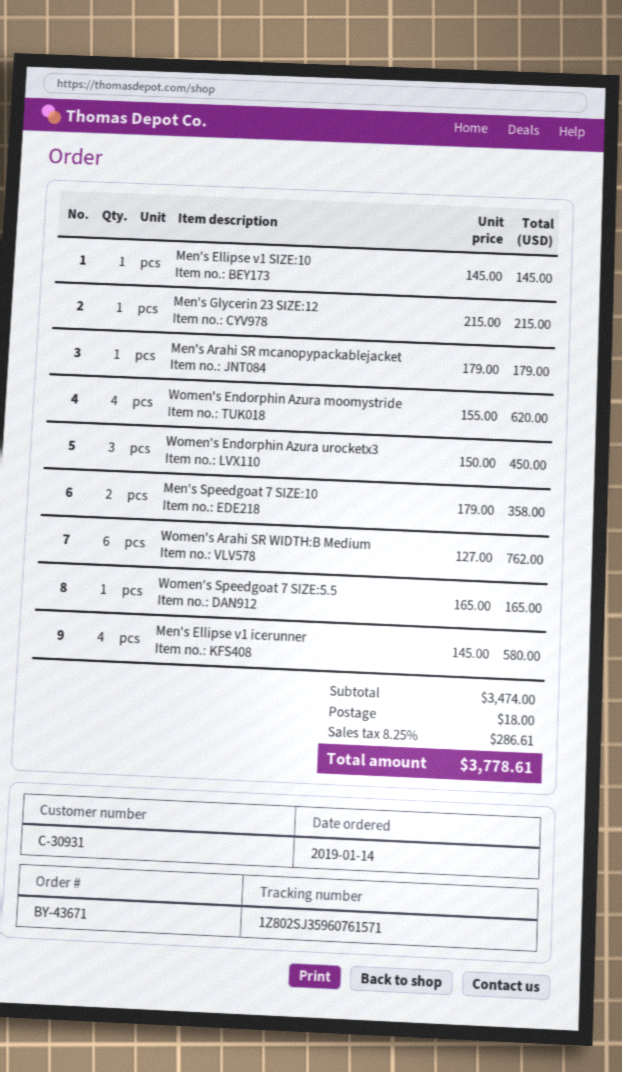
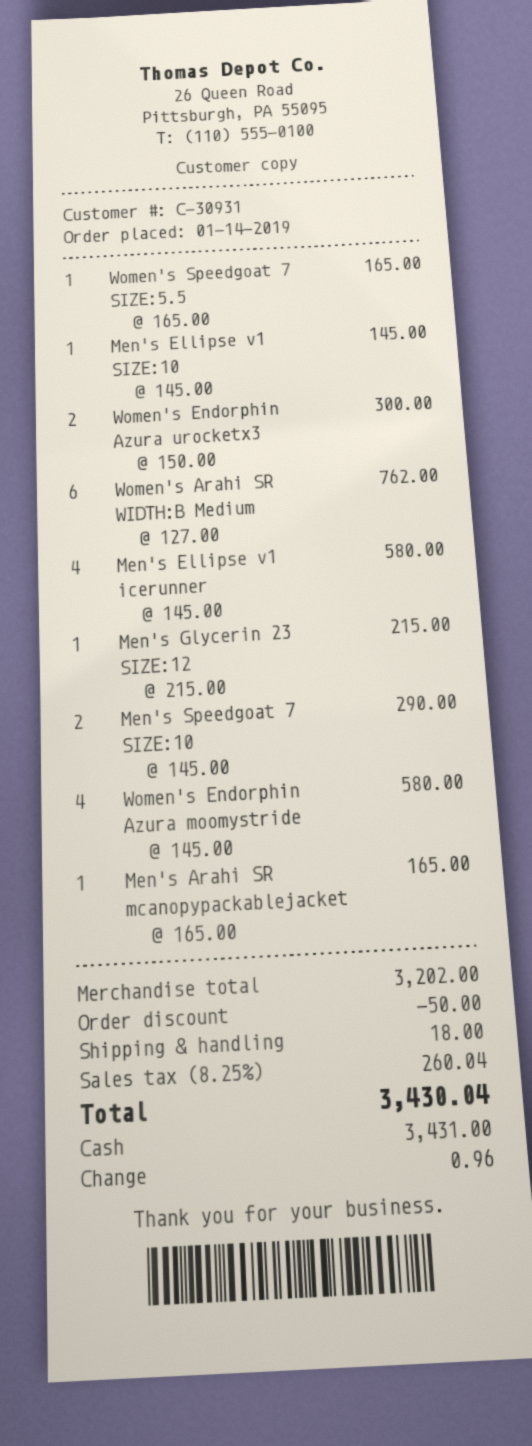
Men's Arahi SR mcanopypackablejacket: 1 x 179.00 = 179.00 -> 1 x 165.00 = 165.00
Women's Endorphin Azura moomystride: 4 x 155.00 = 620.00 -> 4 x 145.00 = 580.00
Women's Endorphin Azura urocketx3: 3 x 150.00 = 450.00 -> 2 x 150.00 = 300.00
Men's Speedgoat 7 SIZE:10: 2 x 179.00 = 358.00 -> 2 x 145.00 = 290.00
subtotal: 3474.00 -> 3202.00
discount: none -> 50.00
tax: 8.25% = 286.61 -> 8.25% = 260.04
total: 3778.61 -> 3430.04

